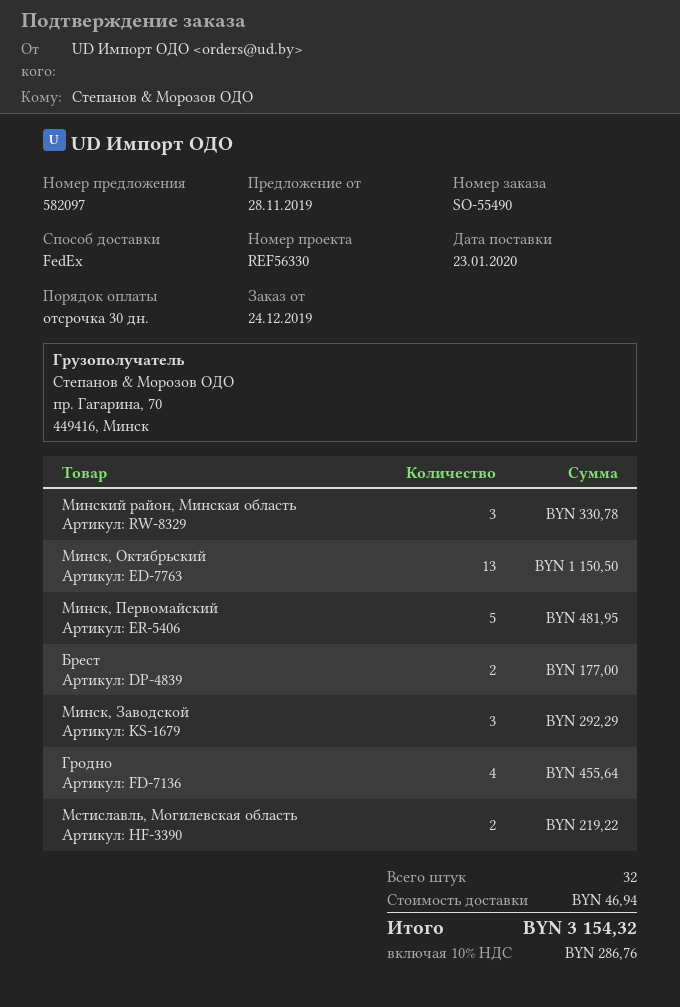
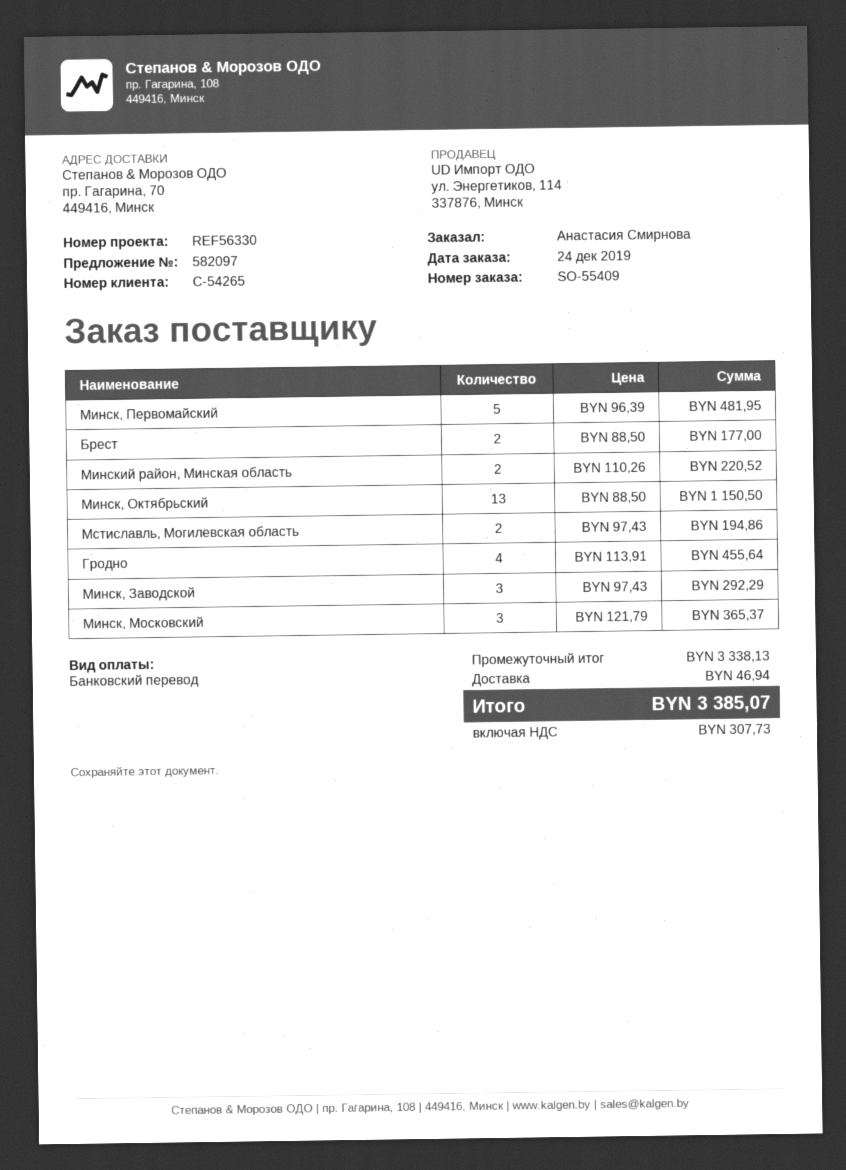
order number: SO-55490 -> SO-55409
Минский район, Минская область: 3 for 330.78 -> 2 for 220.52
Мстиславль, Могилевская область: 2 for 219.22 -> 2 for 194.86
Минск, Московский: none -> 3 for 365.37
tax: 286.76 -> 307.73
total: 3154.32 -> 3385.07

